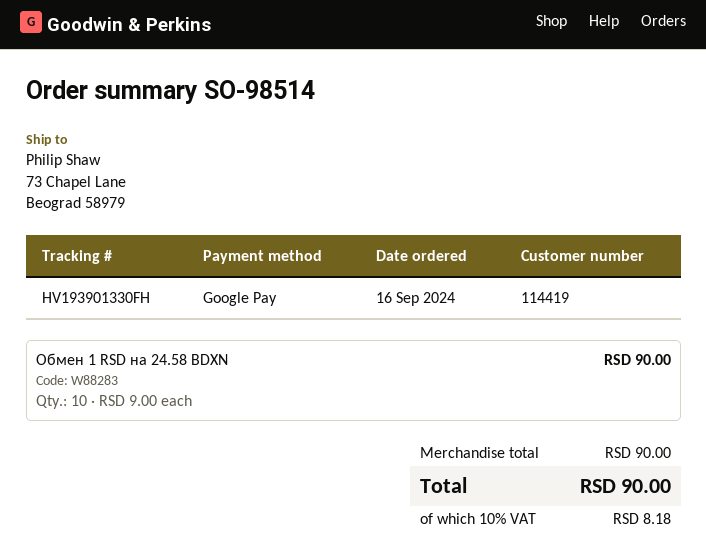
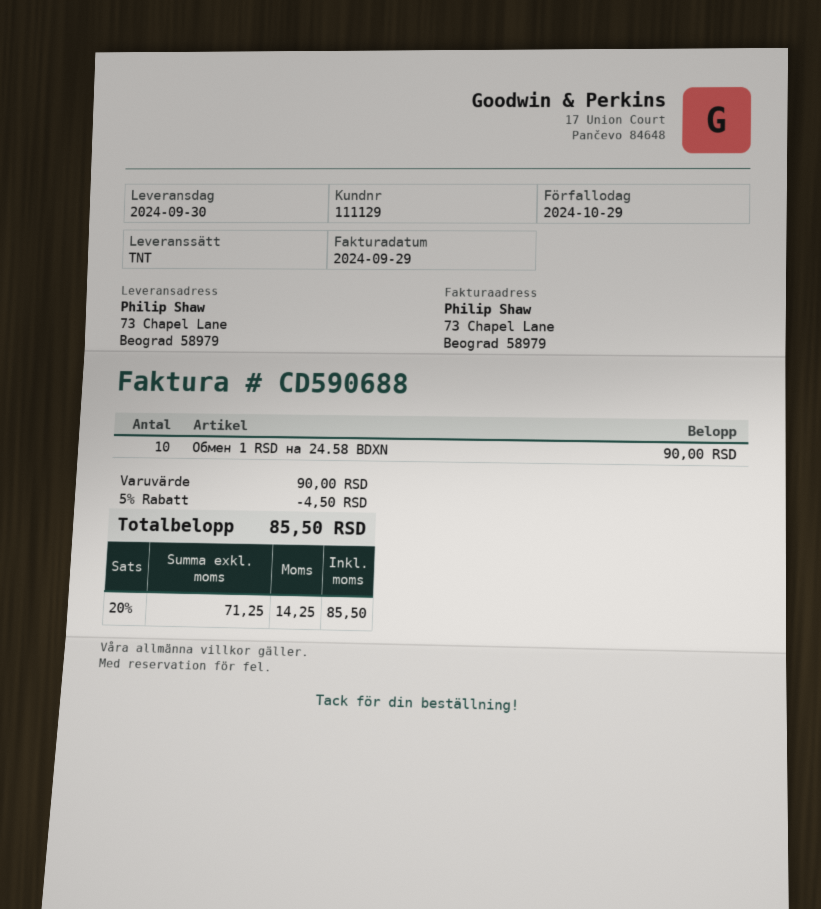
customer number: 114419 -> 111129
discount: none -> 5% = 4.50
tax: 10% = 8.18 -> 20% = 14.25
total: 90.00 -> 85.50

